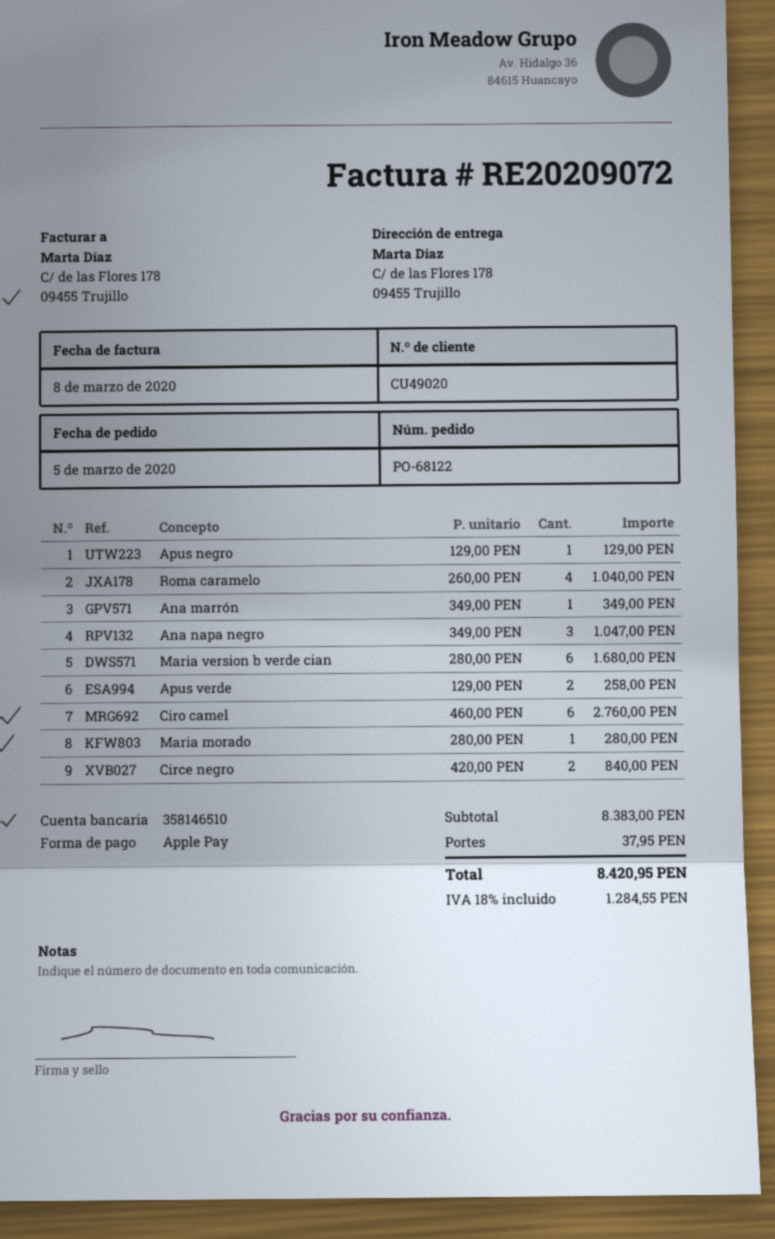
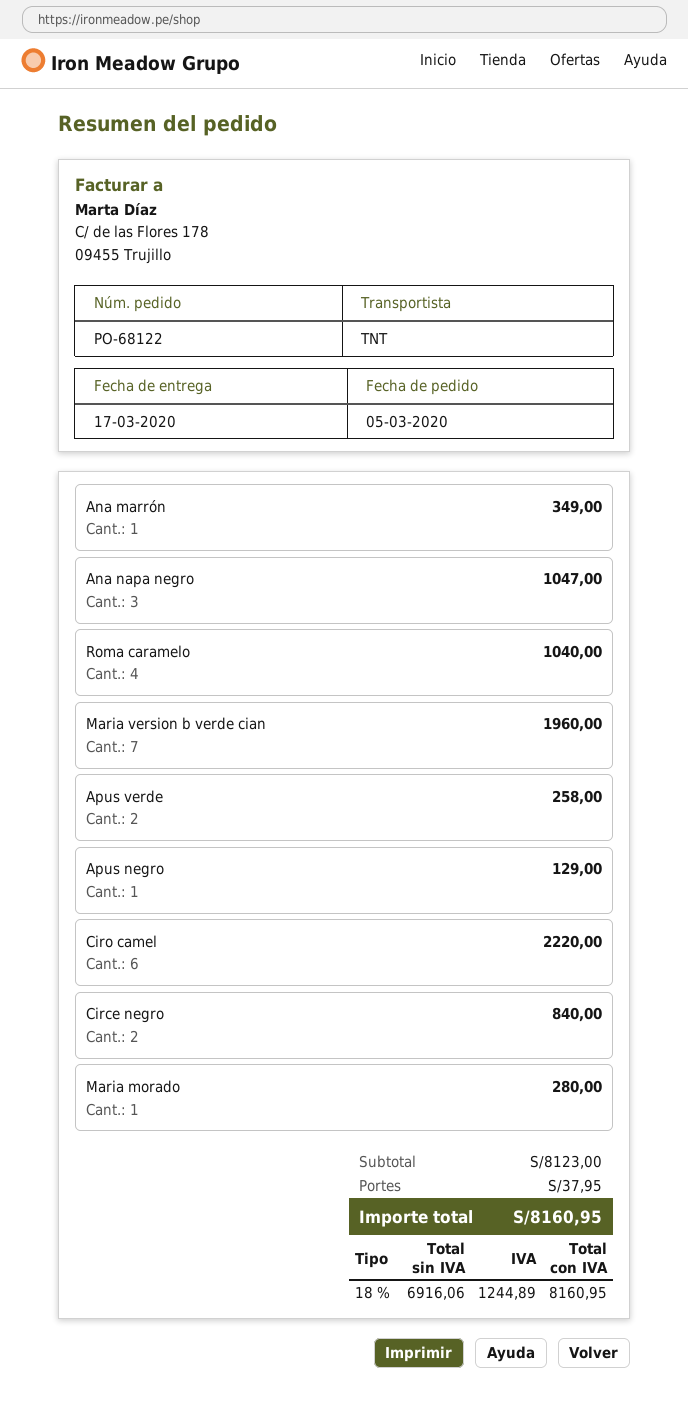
Maria version b verde cian: 6 for 1680.00 -> 7 for 1960.00
Ciro camel: 6 for 2760.00 -> 6 for 2220.00
subtotal: 8383.00 -> 8123.00
tax: 18% = 1284.55 -> 18% = 1244.89
total: 8420.95 -> 8160.95

